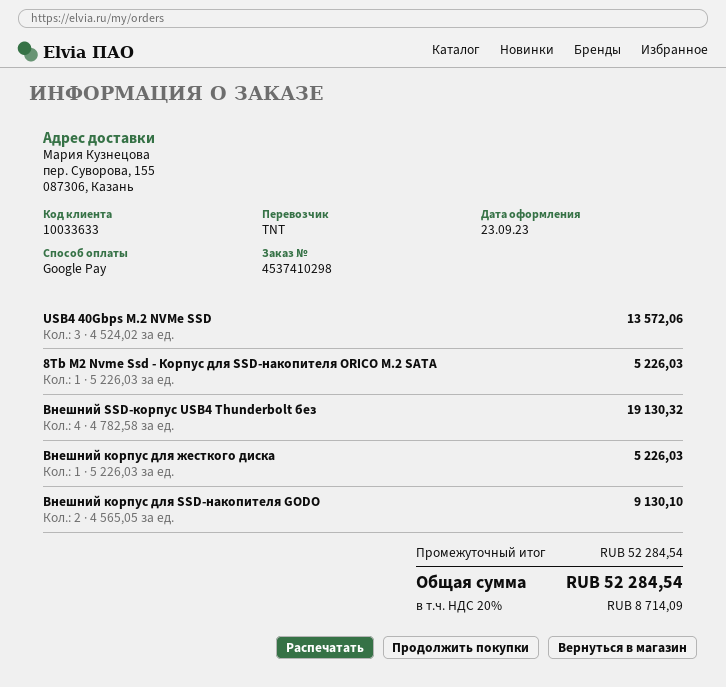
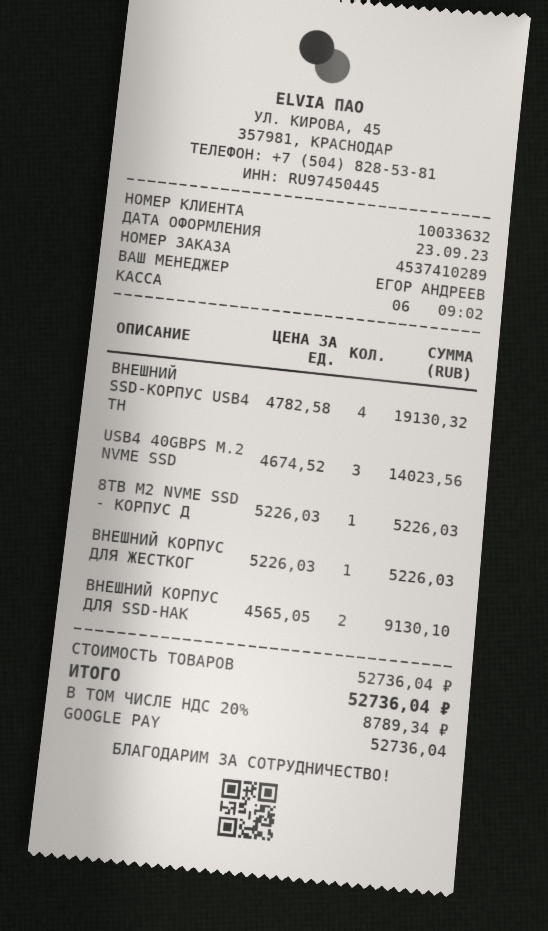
order number: 4537410298 -> 4537410289
customer number: 10033633 -> 10033632
USB4 40Gbps M.2 NVMe SSD: 3 x 4524.02 = 13572.06 -> 3 x 4674.52 = 14023.56
subtotal: 52284.54 -> 52736.04
tax: 20% = 8714.09 -> 20% = 8789.34
total: 52284.54 -> 52736.04

